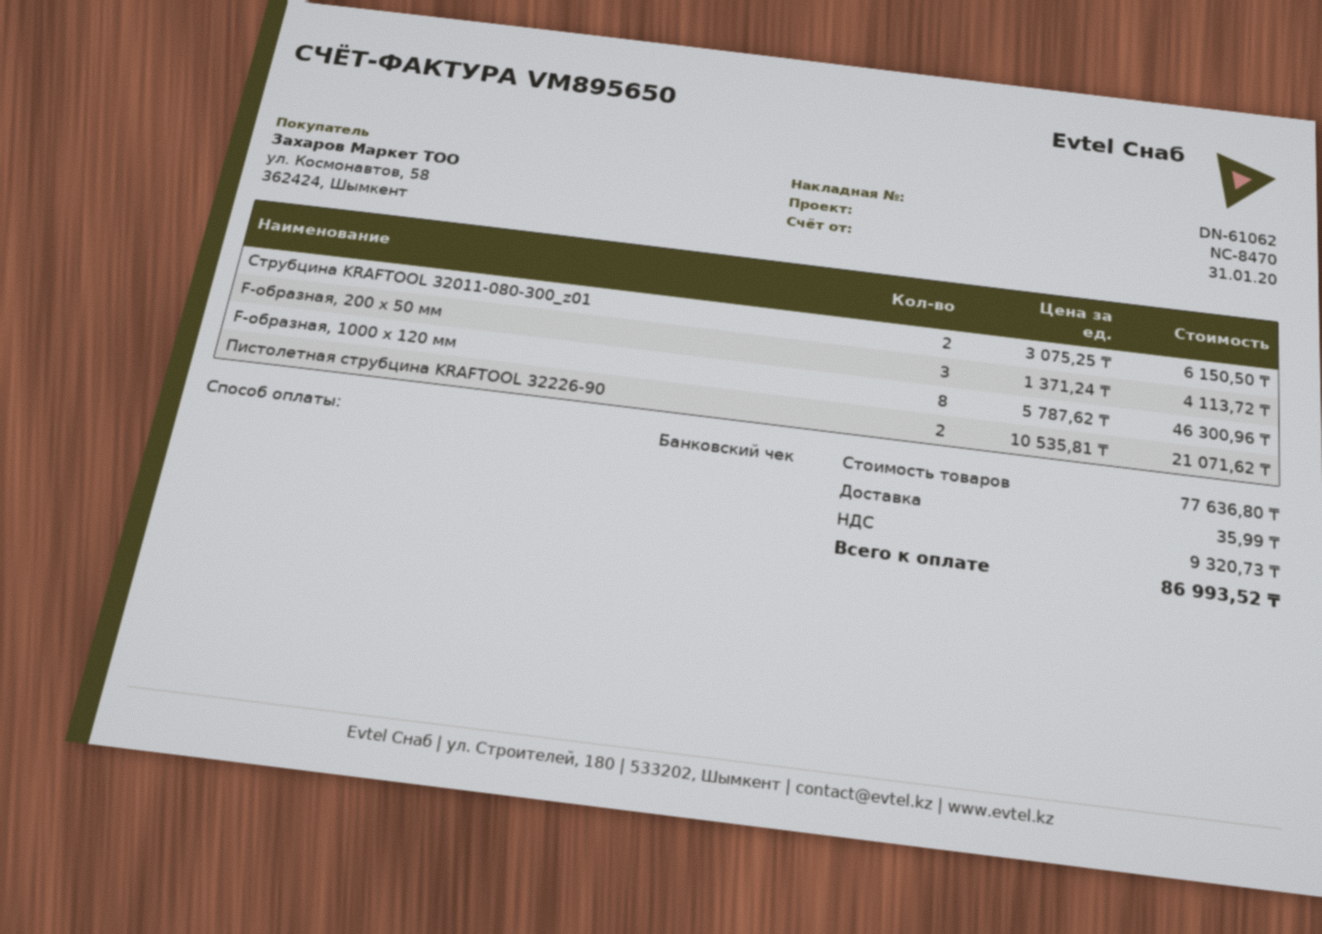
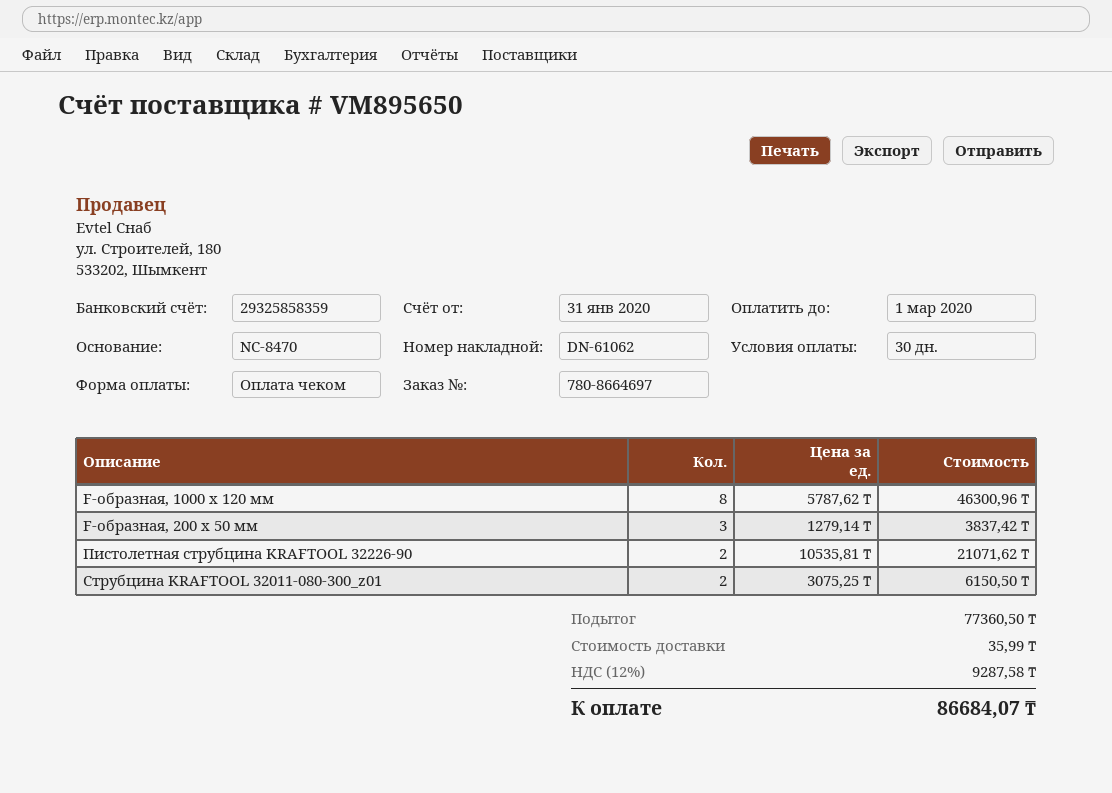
F-образная, 200 х 50 мм: 3 x 1371.24 = 4113.72 -> 3 x 1279.14 = 3837.42
subtotal: 77636.80 -> 77360.50
tax: 9320.73 -> 9287.58
total: 86993.52 -> 86684.07

